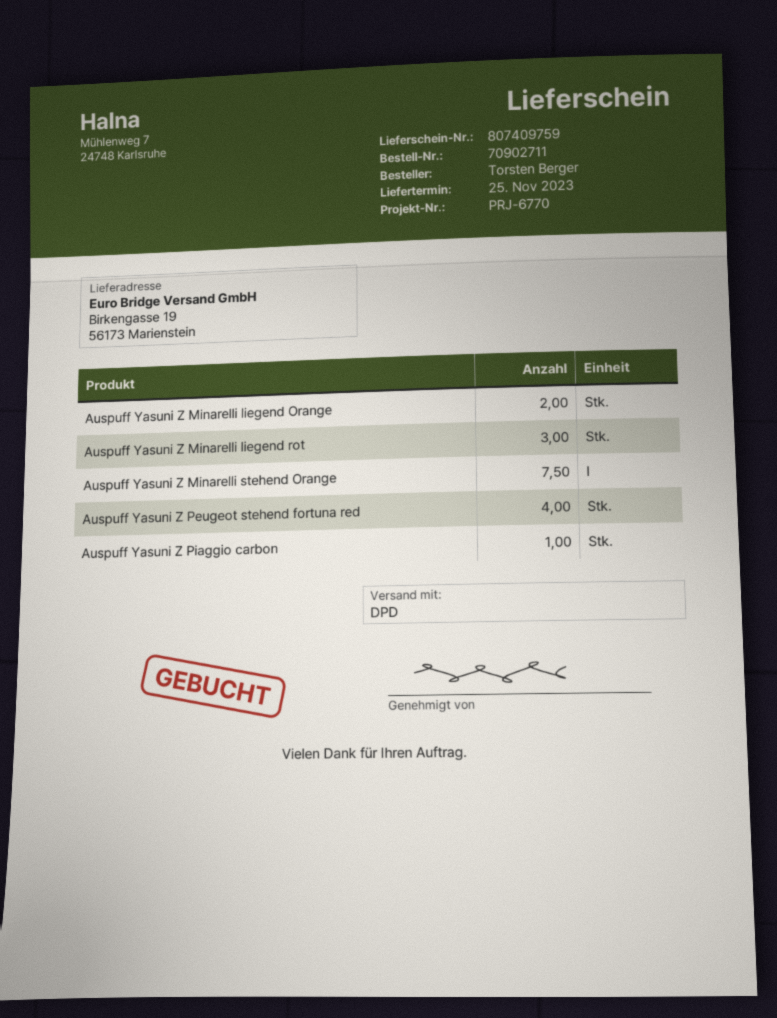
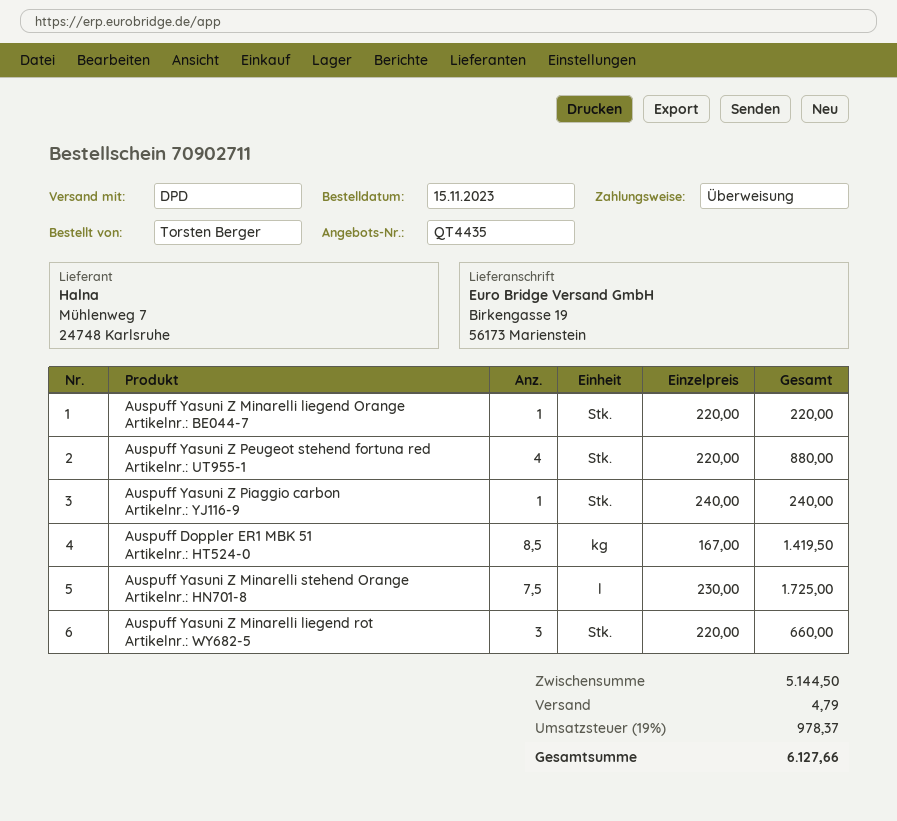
Auspuff Yasuni Z Minarelli liegend Orange: 2 -> 1
Auspuff Doppler ER1 MBK 51: none -> 8.5

